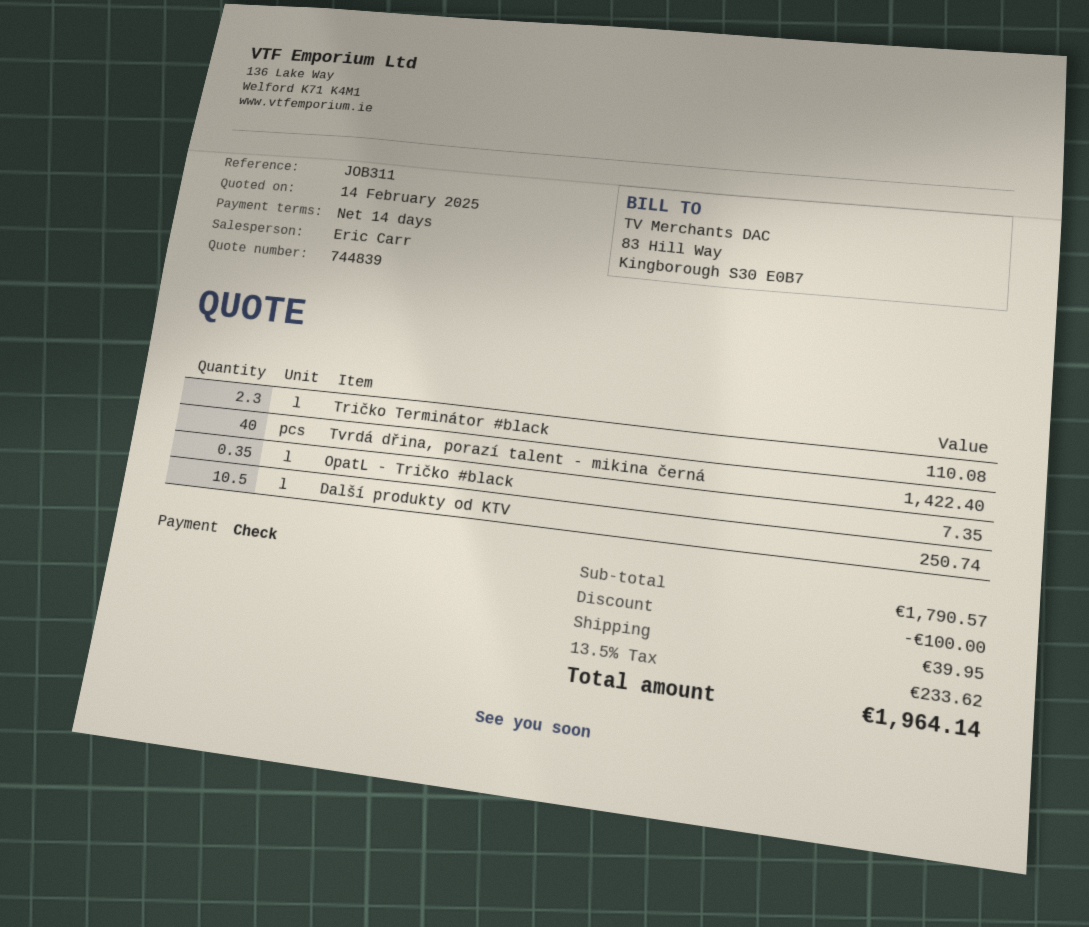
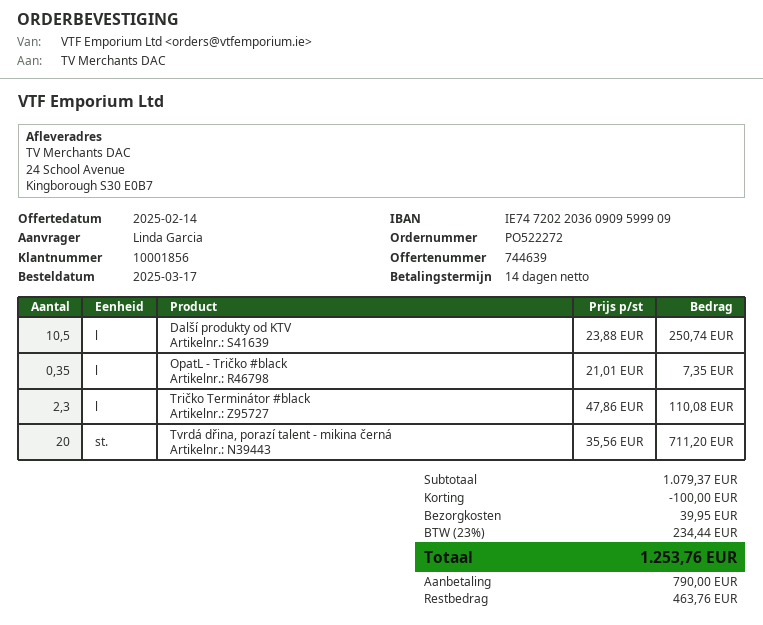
quote number: 744839 -> 744639
Tvrdá dřina, porazí talent - mikina černá: 40 for 1422.40 -> 20 for 711.20
subtotal: 1790.57 -> 1079.37
tax: 13.5% = 233.62 -> 23% = 234.44
total: 1964.14 -> 1253.76

